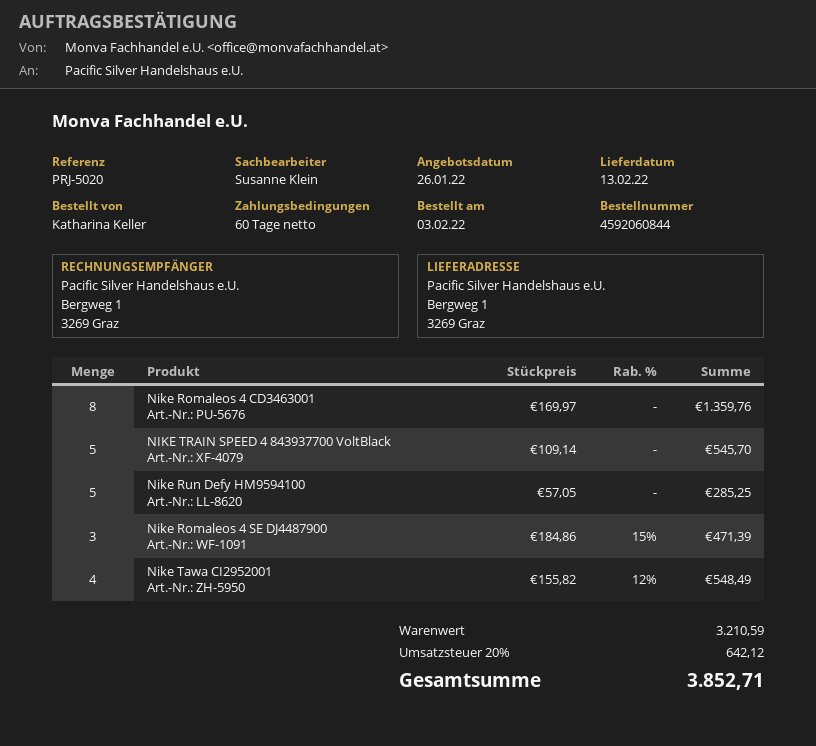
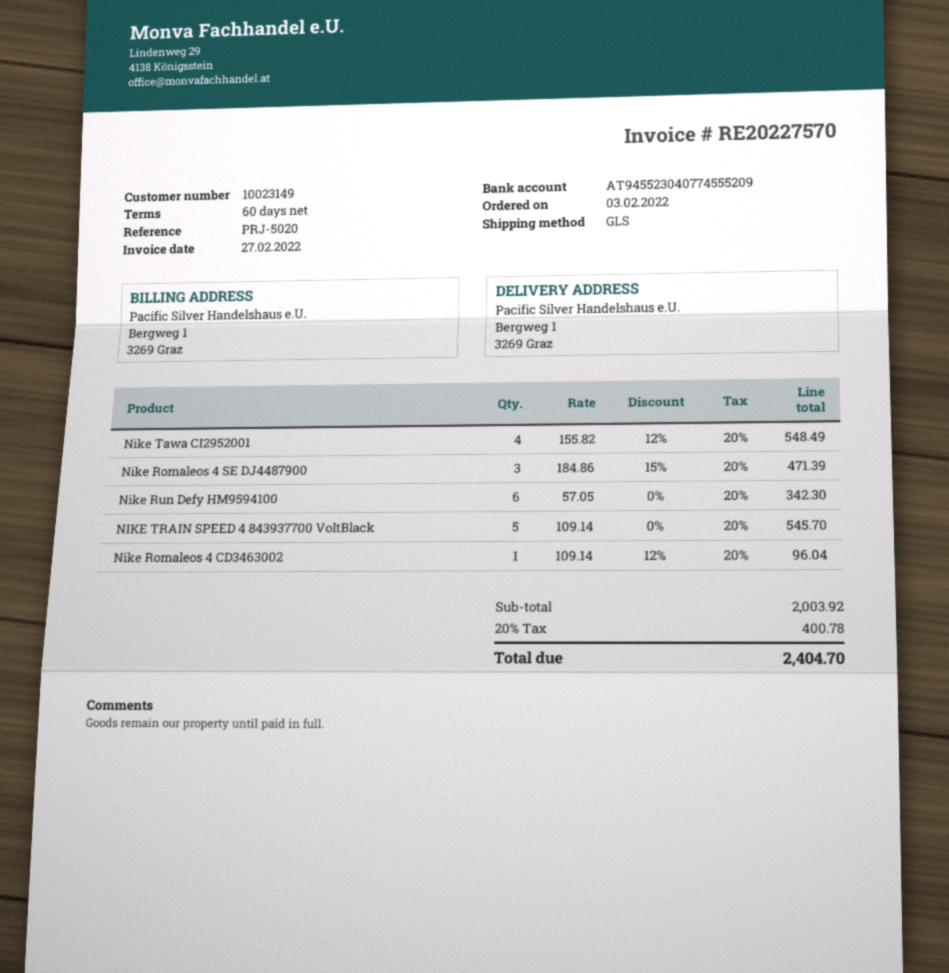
Nike Romaleos 4 CD3463001: 8 x 169.97 = 1359.76 -> none
Nike Run Defy HM9594100: 5 x 57.05 = 285.25 -> 6 x 57.05 = 342.30
Nike Romaleos 4 CD3463002: none -> 1 x 109.14 - 12% = 96.04
subtotal: 3210.59 -> 2003.92
tax: 20% = 642.12 -> 20% = 400.78
total: 3852.71 -> 2404.70

